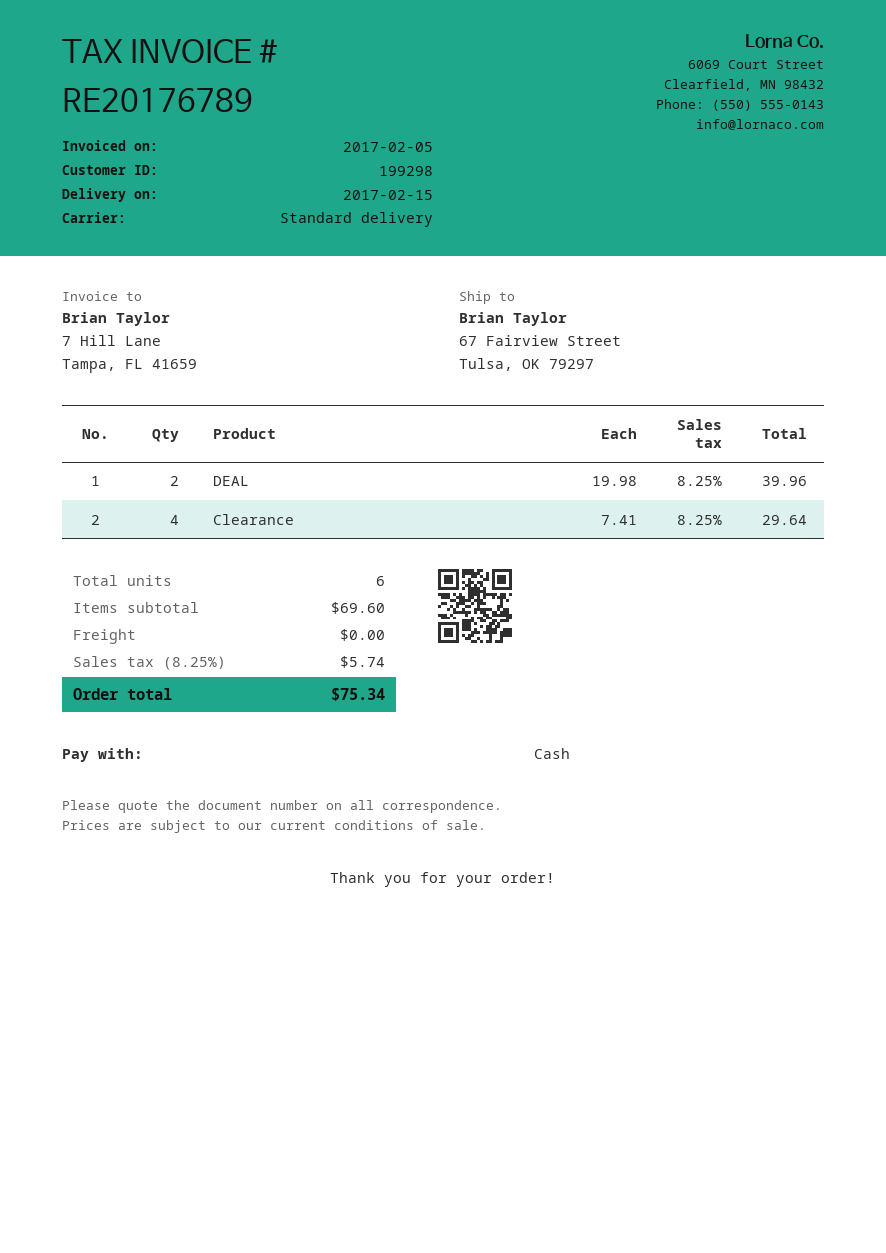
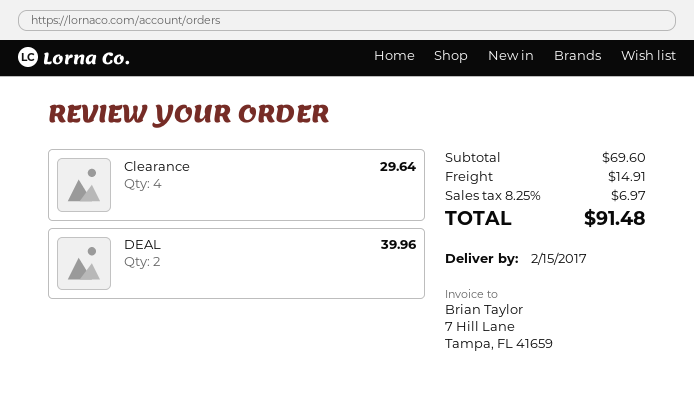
shipping: 0.00 -> 14.91
tax: 8.25% = 5.74 -> 8.25% = 6.97
total: 75.34 -> 91.48

